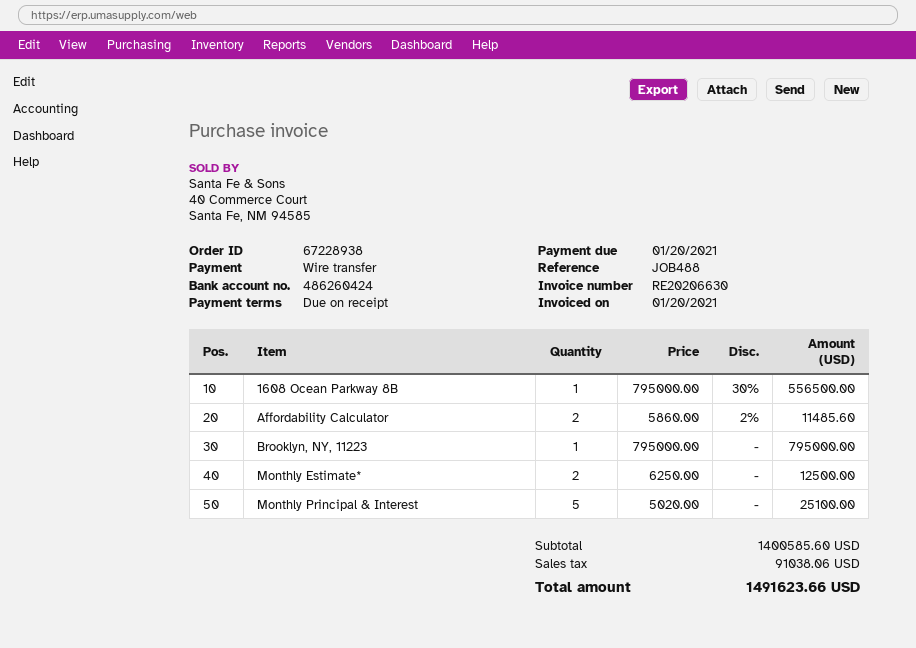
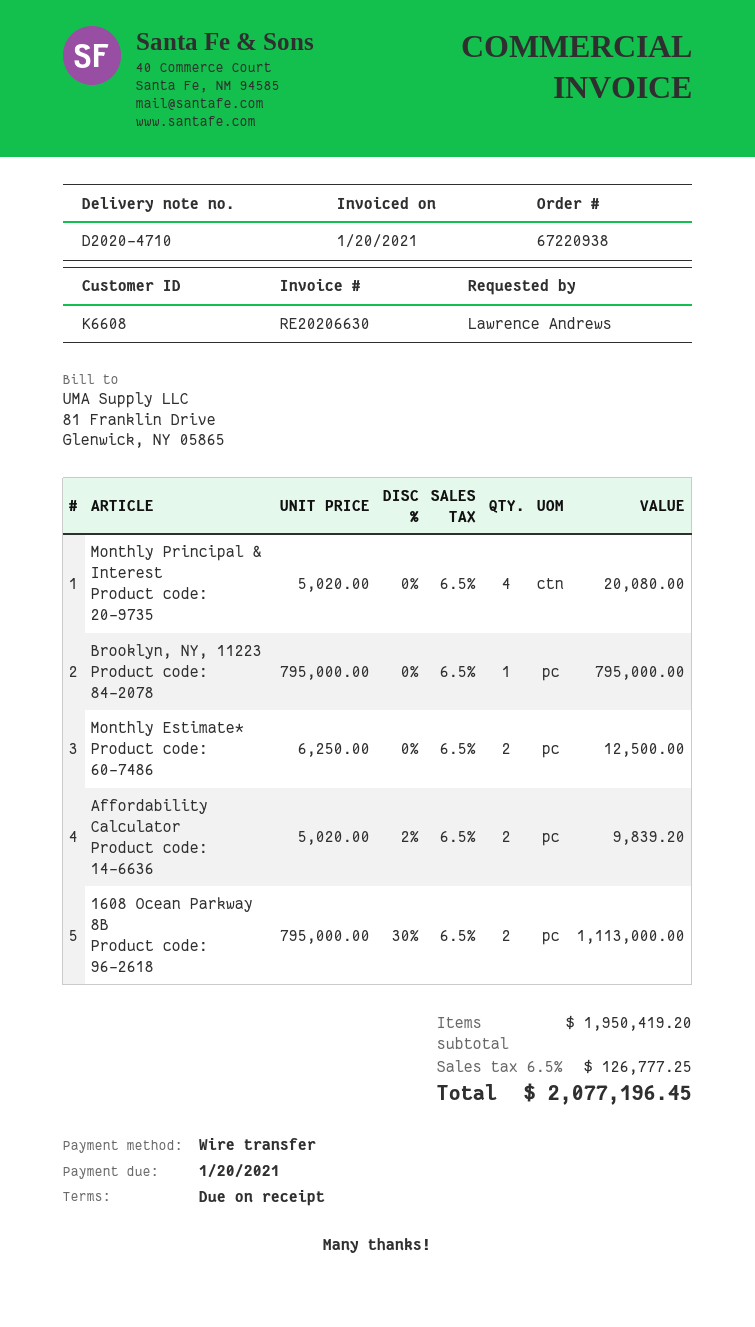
order number: 67228938 -> 67220938
1608 Ocean Parkway 8B: 1 x 795000.00 - 30% = 556500.00 -> 2 x 795000.00 - 30% = 1113000.00
Affordability Calculator: 2 x 5860.00 - 2% = 11485.60 -> 2 x 5020.00 - 2% = 9839.20
Monthly Principal & Interest: 5 x 5020.00 = 25100.00 -> 4 x 5020.00 = 20080.00
subtotal: 1400585.60 -> 1950419.20
tax: 91038.06 -> 126777.25
total: 1491623.66 -> 2077196.45

